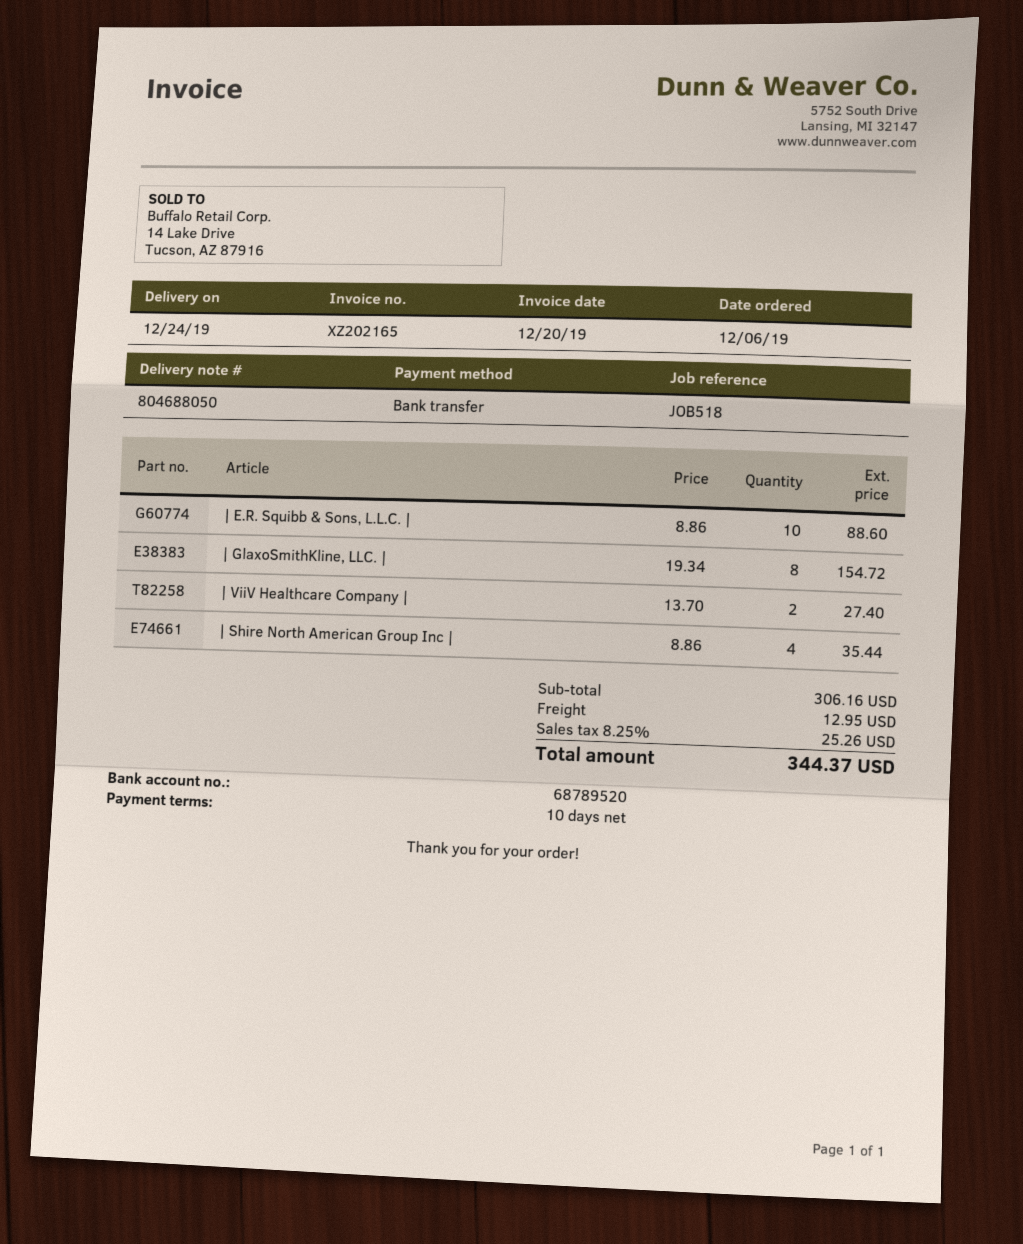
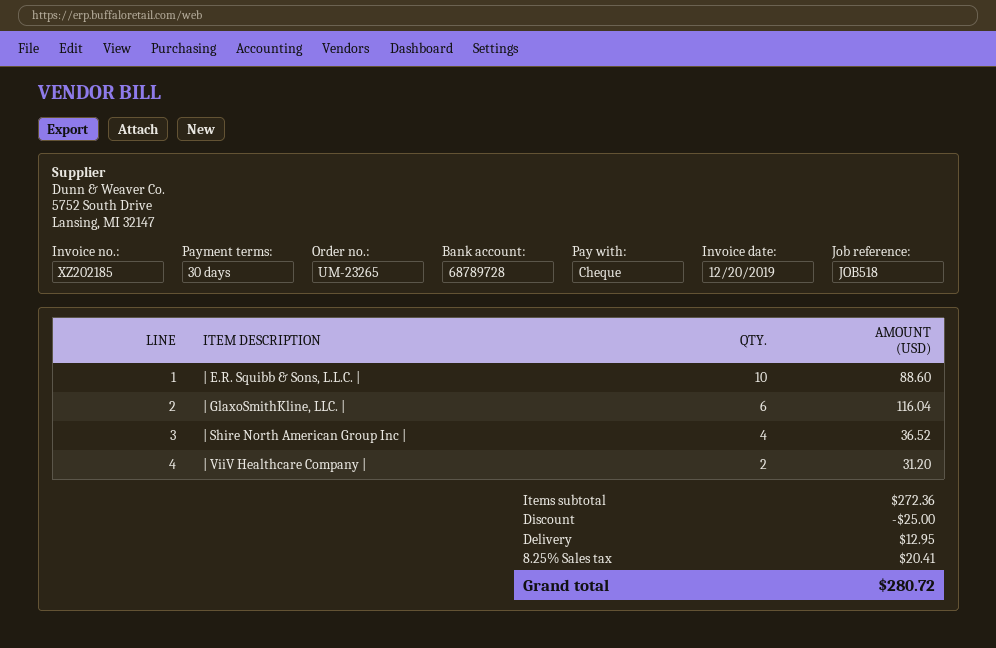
invoice number: XZ202165 -> XZ202185
payment terms: 10 days -> 30 days
payment method: bank transfer -> cheque
bank account: 68789520 -> 68789728
| GlaxoSmithKline, LLC. |: 8 for 154.72 -> 6 for 116.04
| ViiV Healthcare Company |: 2 for 27.40 -> 2 for 31.20
| Shire North American Group Inc |: 4 for 35.44 -> 4 for 36.52
subtotal: 306.16 -> 272.36
discount: none -> 25.00
tax: 8.25% = 25.26 -> 8.25% = 20.41
total: 344.37 -> 280.72

